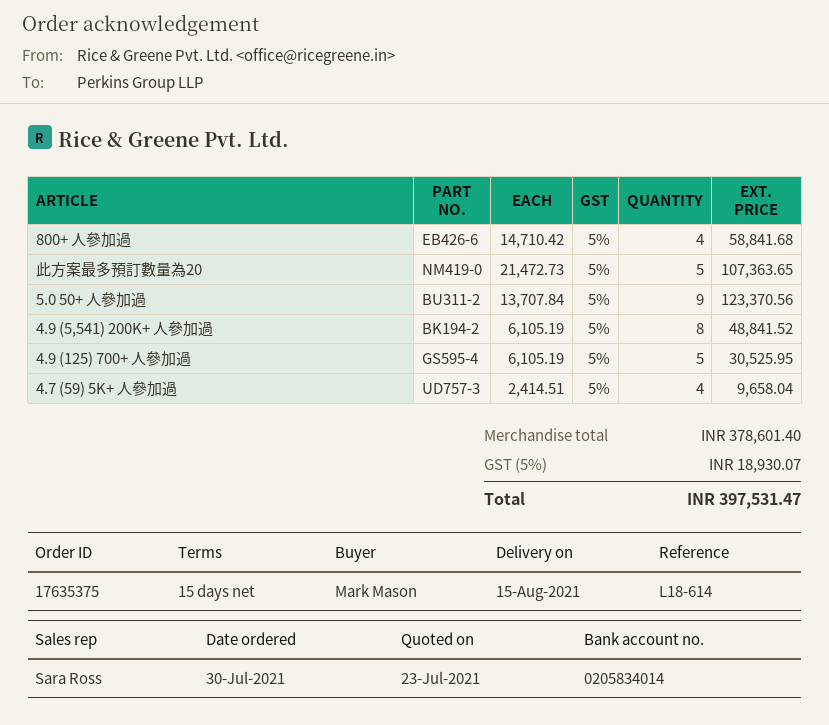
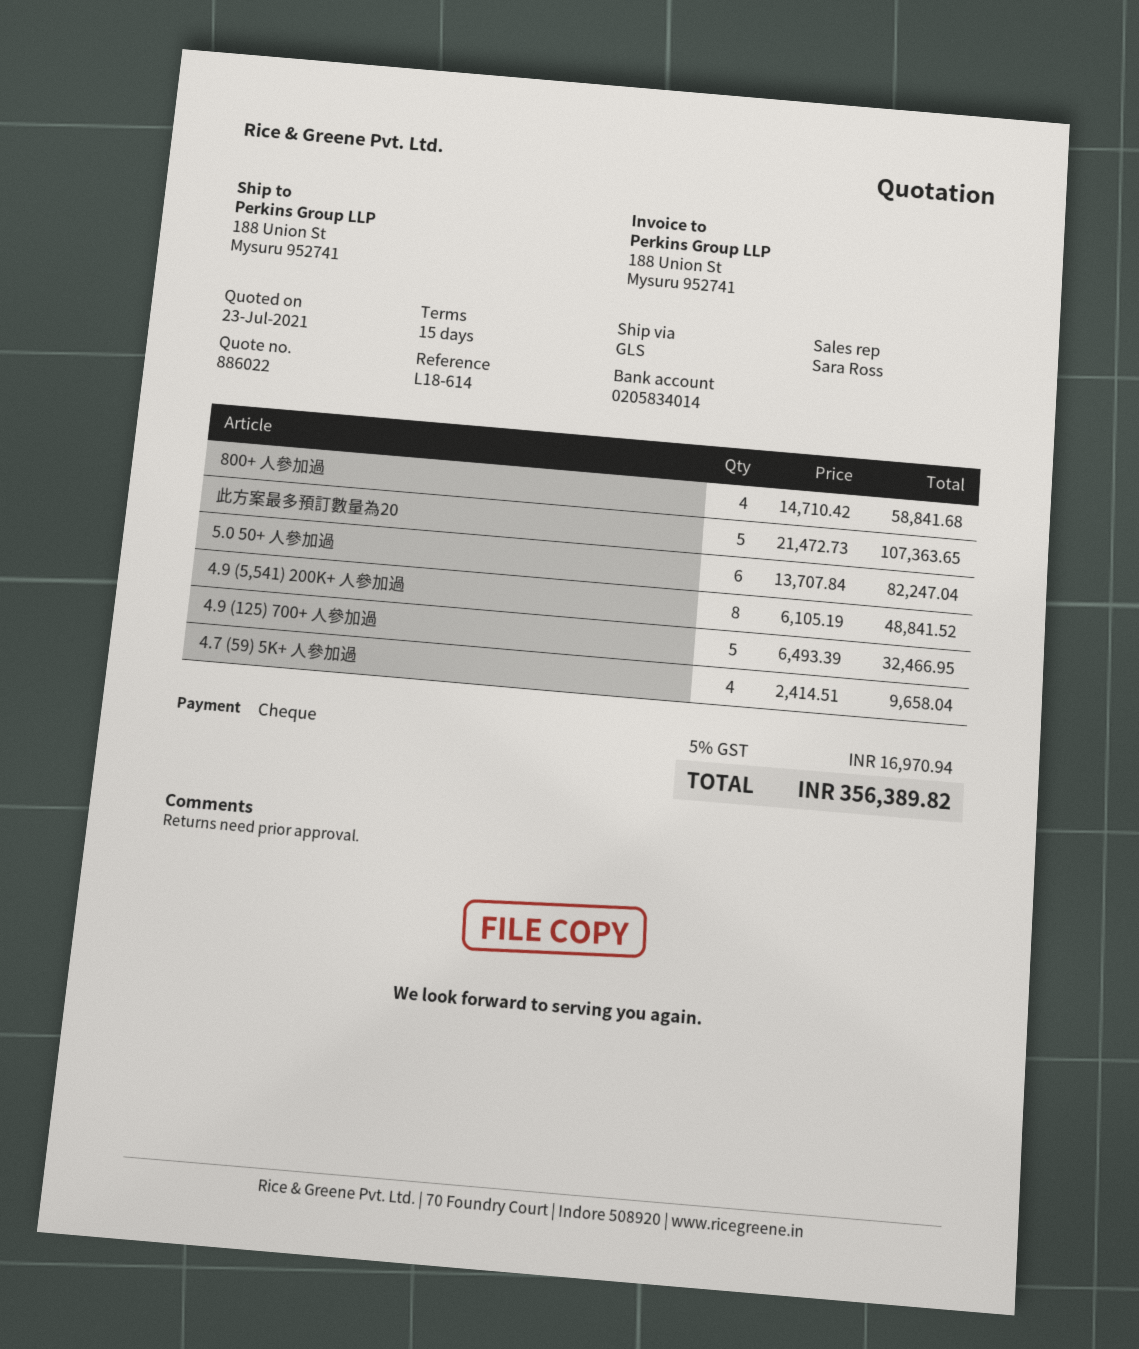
5.0 50+ 人參加過: 9 x 13707.84 = 123370.56 -> 6 x 13707.84 = 82247.04
4.9 (125) 700+ 人參加過: 5 x 6105.19 = 30525.95 -> 5 x 6493.39 = 32466.95
tax: 5% = 18930.07 -> 5% = 16970.94
total: 397531.47 -> 356389.82

